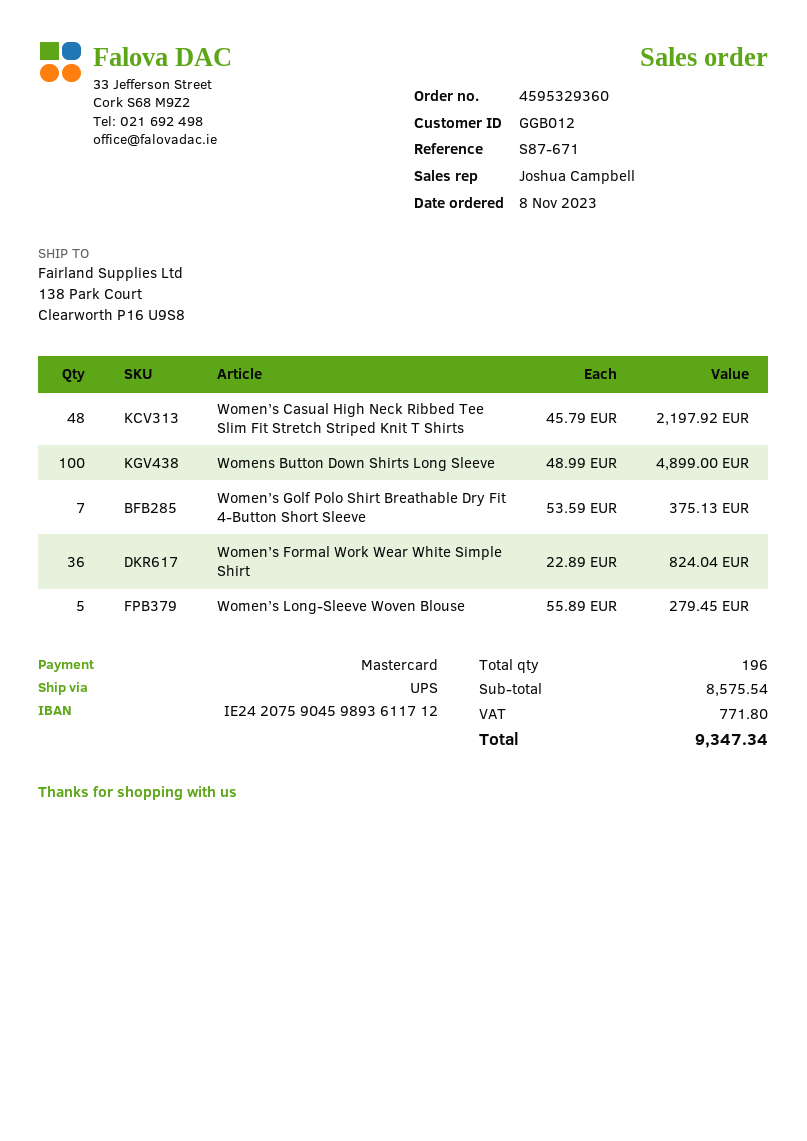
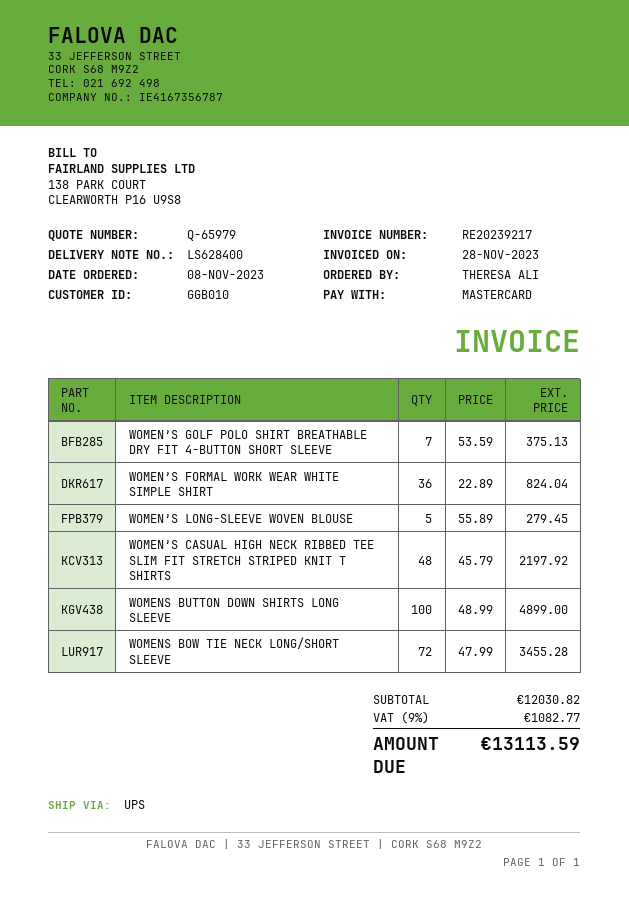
customer number: GGB012 -> GGB010
WOMENS BOW TIE NECK LONG/SHORT SLEEVE: none -> 72 x 47.99 = 3455.28
subtotal: 8575.54 -> 12030.82
tax: 771.80 -> 1082.77
total: 9347.34 -> 13113.59

